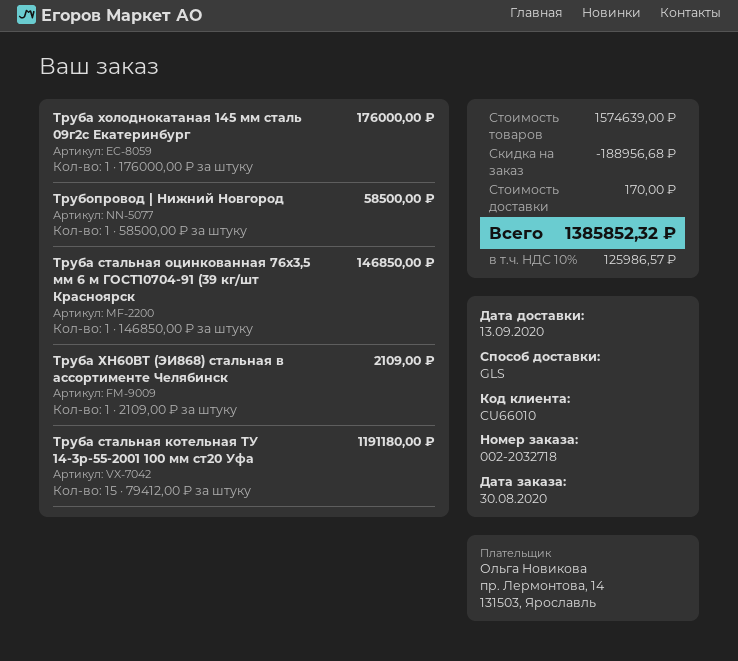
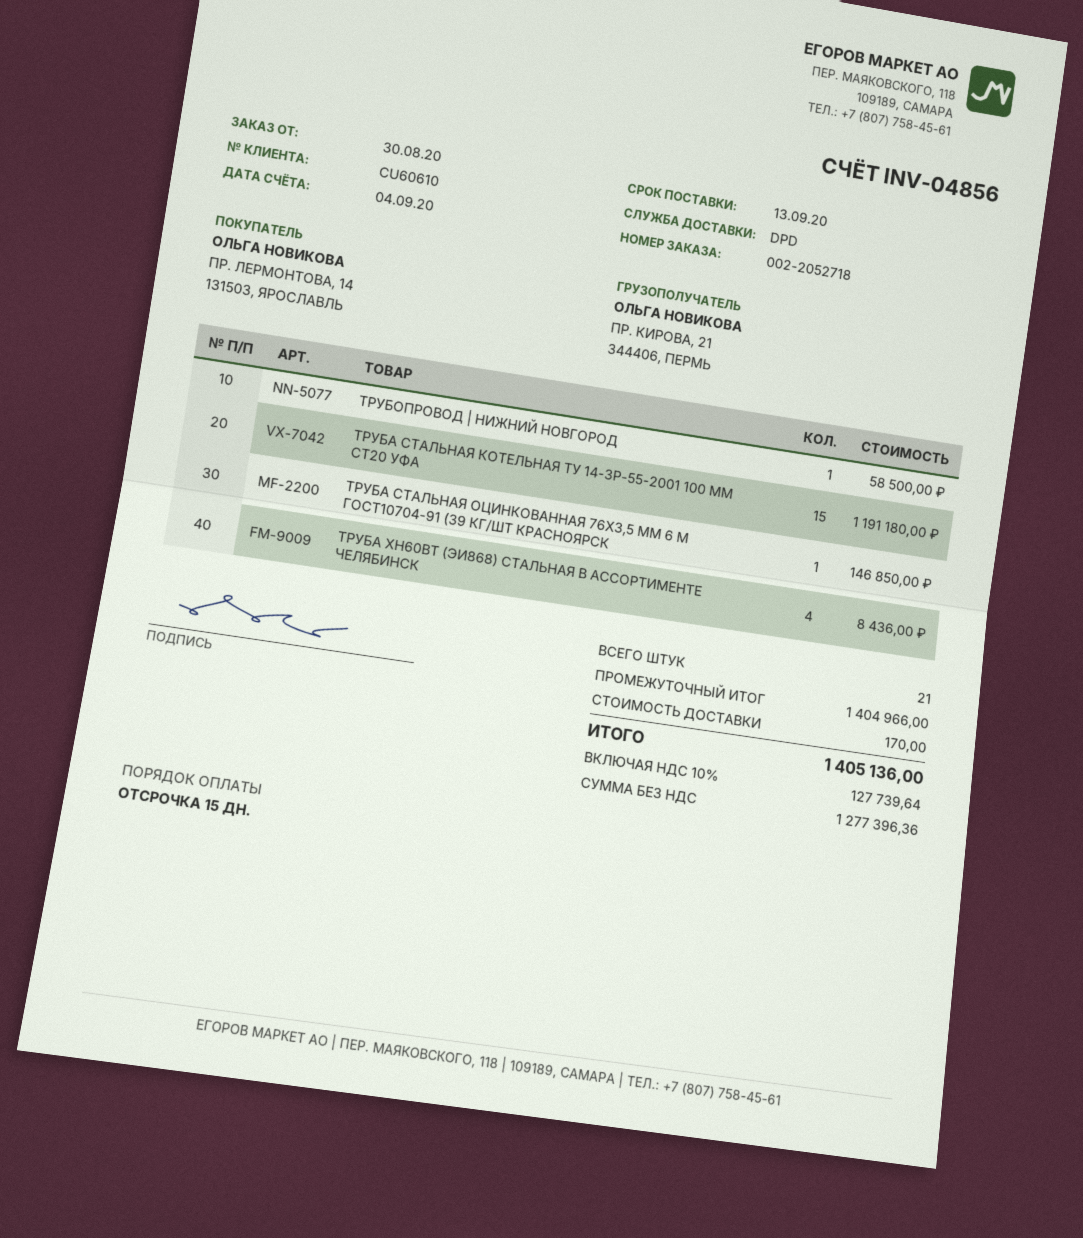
order number: 002-2032718 -> 002-2052718
customer number: CU66010 -> CU60610
shipping method: GLS -> DPD
Труба холоднокатаная 145 мм сталь 09г2с Екатеринбург: 1 for 176000.00 -> none
Труба ХН60ВТ (ЭИ868) стальная в ассортименте Челябинск: 1 for 2109.00 -> 4 for 8436.00
subtotal: 1574639.00 -> 1404966.00
discount: 188956.68 -> none
tax: 10% = 125986.57 -> 10% = 127739.64
total: 1385852.32 -> 1405136.00

